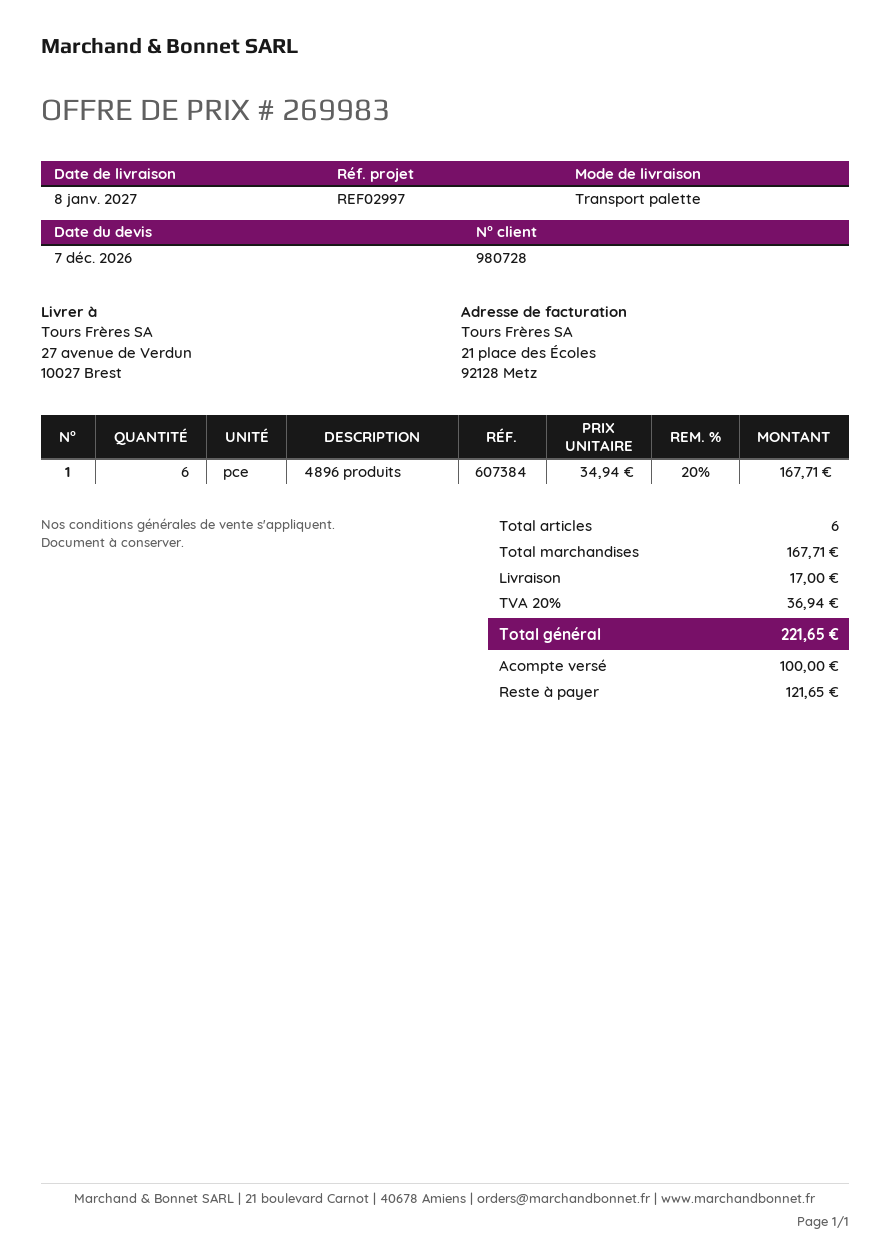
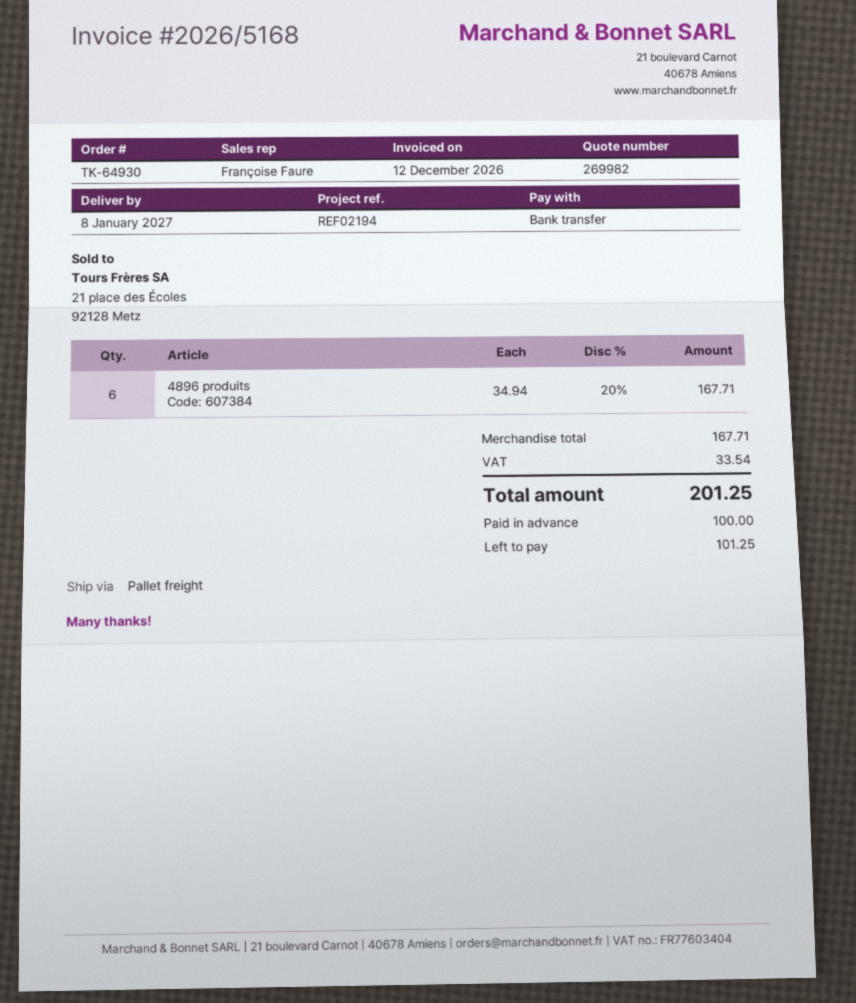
quote number: 269983 -> 269982
reference: REF02997 -> REF02194
shipping: 17.00 -> none
tax: 36.94 -> 33.54
total: 221.65 -> 201.25
balance: 121.65 -> 101.25

